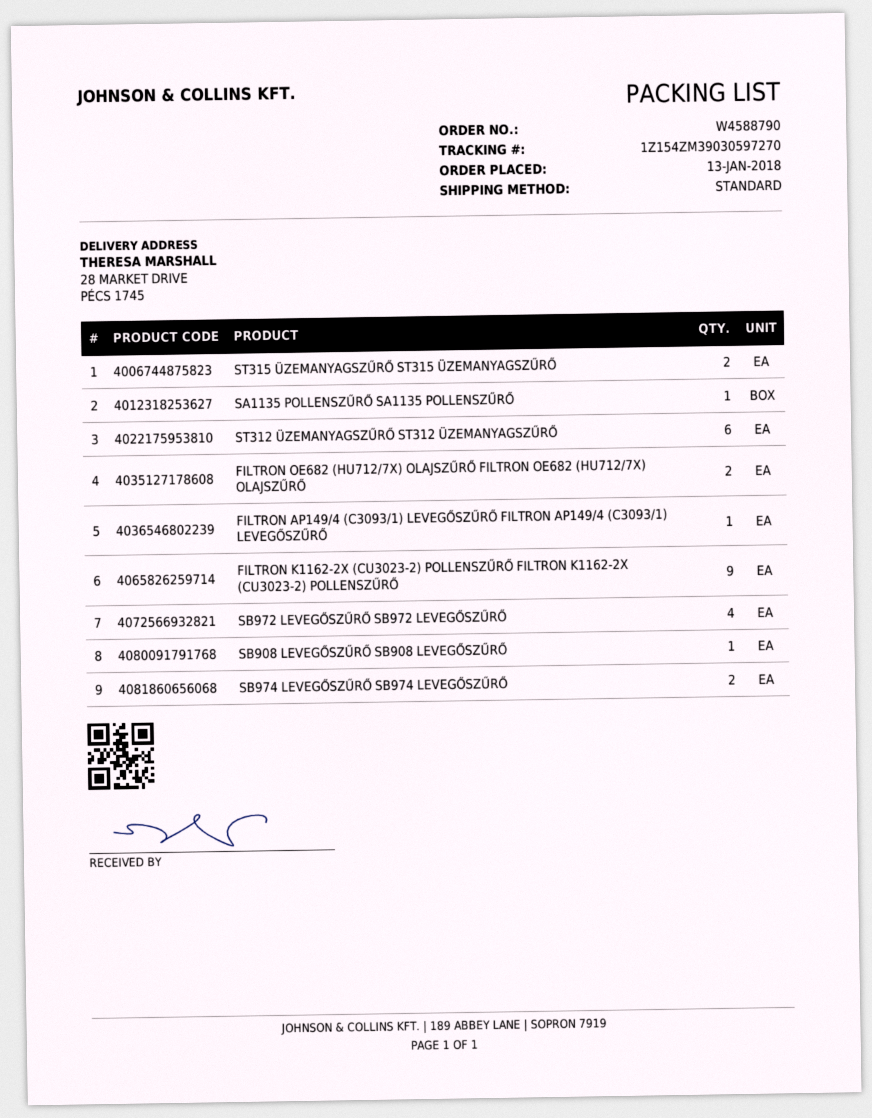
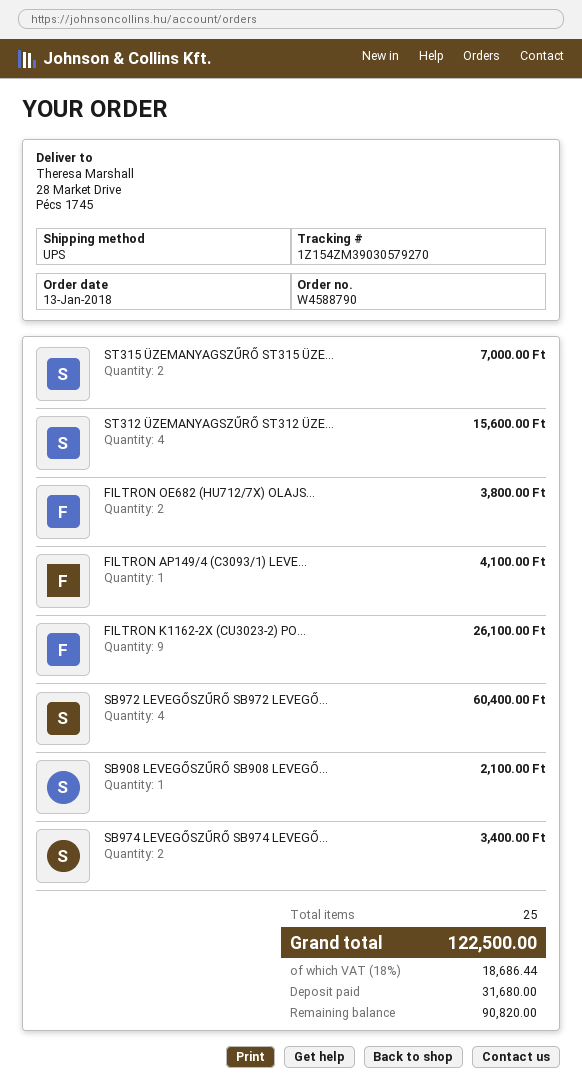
shipping method: standard -> UPS
tracking number: 1Z154ZM39030597270 -> 1Z154ZM39030579270
SA1135 POLLENSZŰRŐ SA1135 POLLENSZŰRŐ: 1 -> none
ST312 ÜZEMANYAGSZŰRŐ ST312 ÜZEMANYAGSZŰRŐ: 6 -> 4

